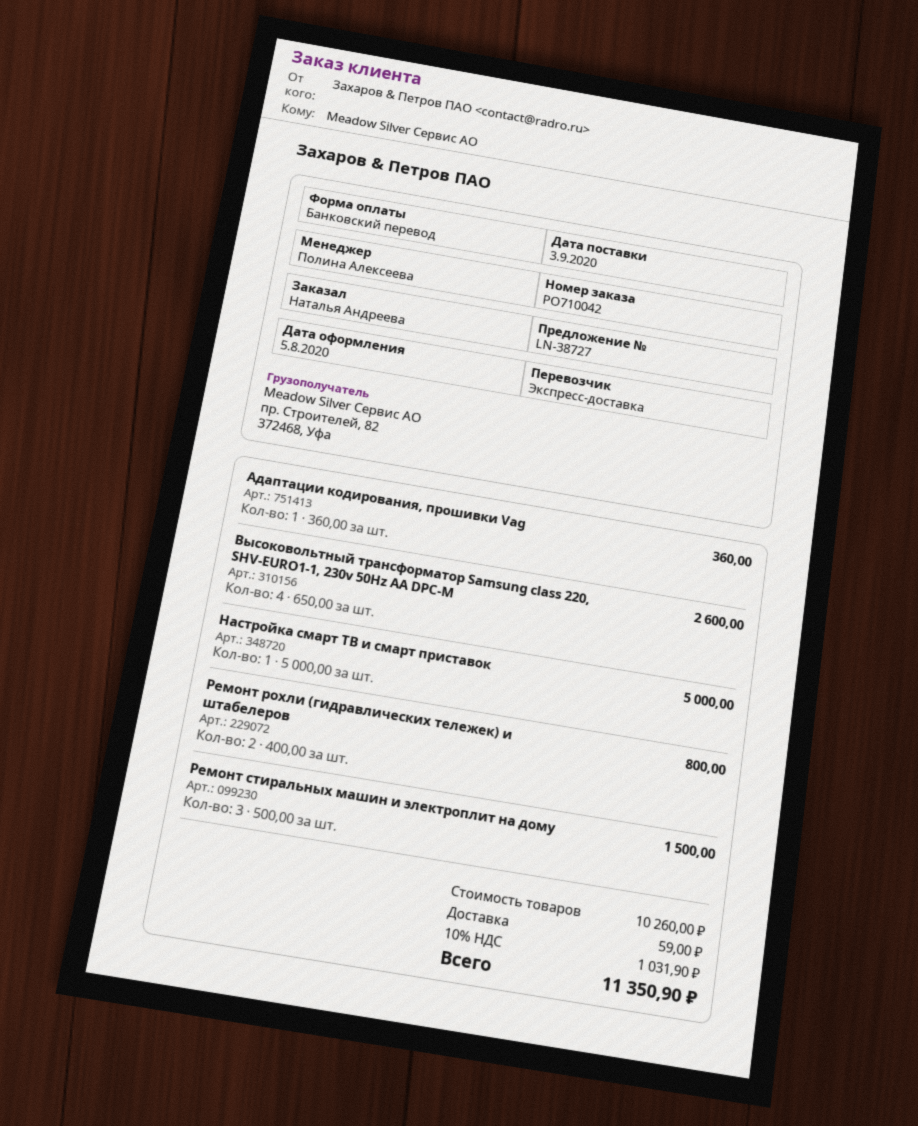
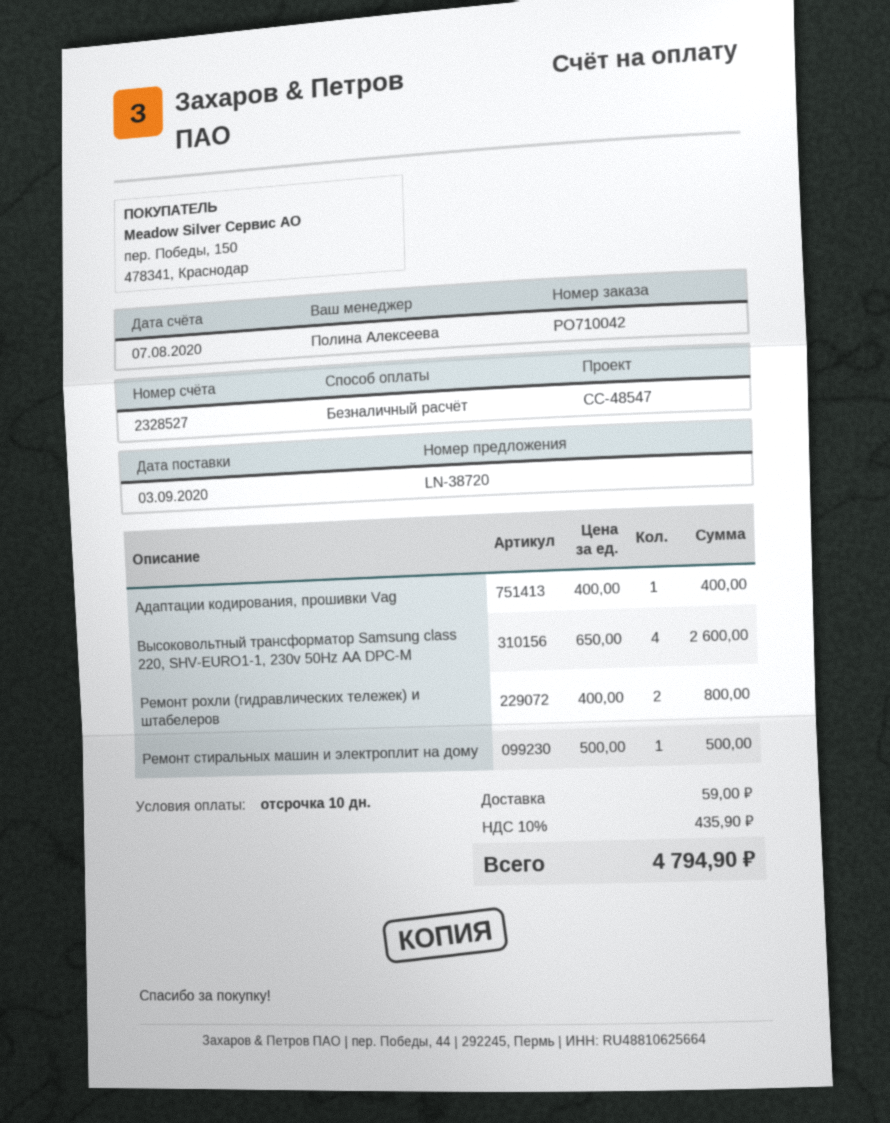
quote number: LN-38727 -> LN-38720
Адаптации кодирования, прошивки Vag: 1 x 360.00 = 360.00 -> 1 x 400.00 = 400.00
Настройка смарт ТВ и смарт приставок: 1 x 5000.00 = 5000.00 -> none
Ремонт стиральных машин и электроплит на дому: 3 x 500.00 = 1500.00 -> 1 x 500.00 = 500.00
tax: 10% = 1031.90 -> 10% = 435.90
total: 11350.90 -> 4794.90

